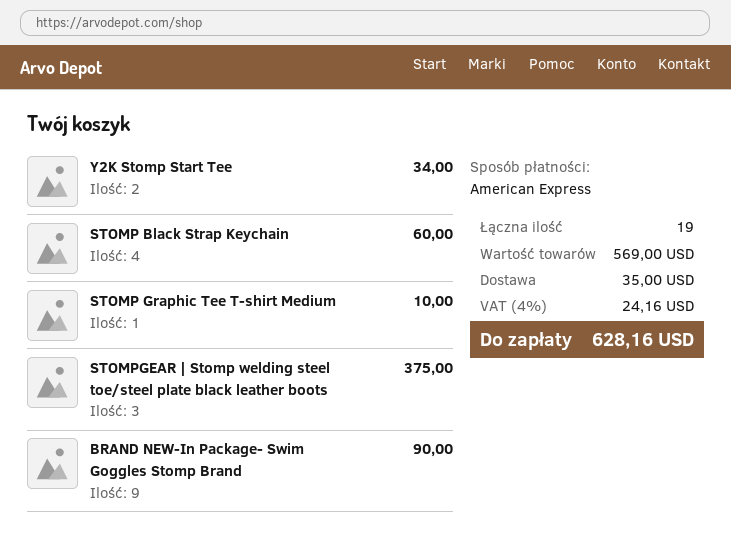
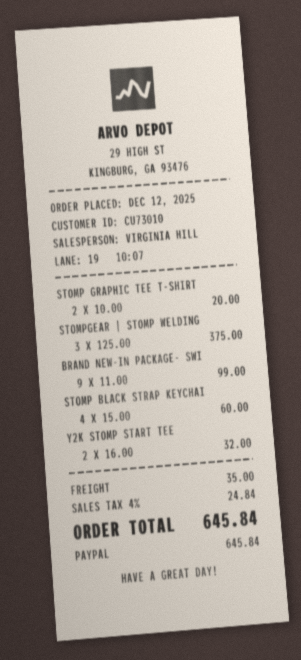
payment method: American Express -> PayPal
Y2K Stomp Start Tee: 2 for 34.00 -> 2 for 32.00
STOMP Graphic Tee T-shirt Medium: 1 for 10.00 -> 2 for 20.00
BRAND NEW-In Package- Swim Goggles Stomp Brand: 9 for 90.00 -> 9 for 99.00
tax: 4% = 24.16 -> 4% = 24.84
total: 628.16 -> 645.84

